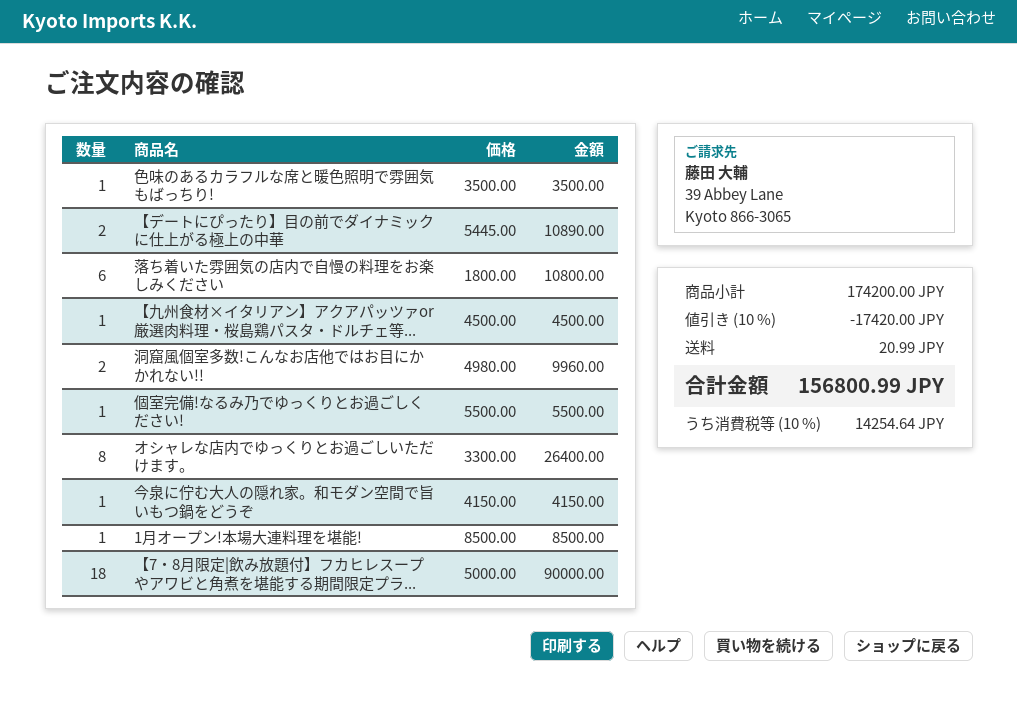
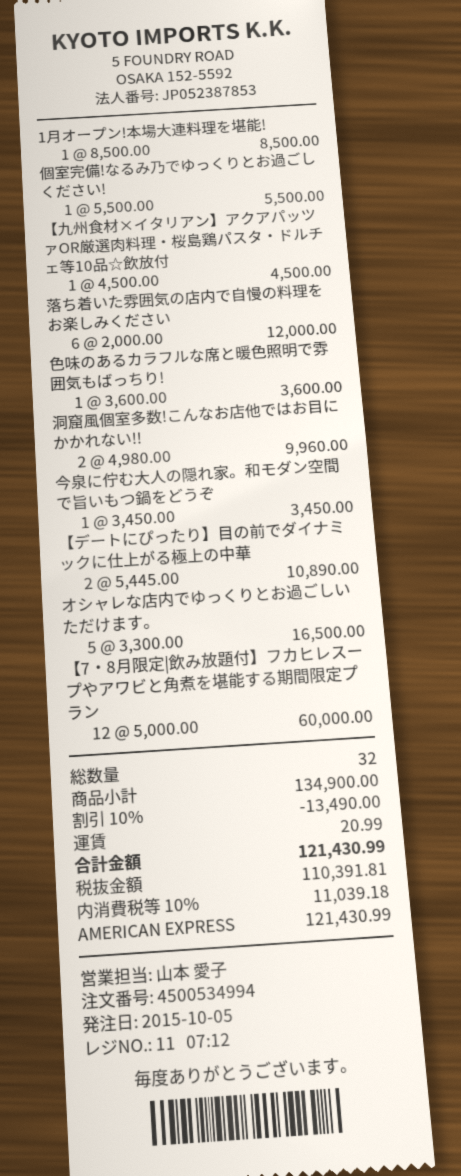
色味のあるカラフルな席と暖色照明で雰囲気もばっちり!: 1 x 3500.00 = 3500.00 -> 1 x 3600.00 = 3600.00
落ち着いた雰囲気の店内で自慢の料理をお楽しみください: 6 x 1800.00 = 10800.00 -> 6 x 2000.00 = 12000.00
オシャレな店内でゆっくりとお過ごしいただけます。: 8 x 3300.00 = 26400.00 -> 5 x 3300.00 = 16500.00
今泉に佇む大人の隠れ家。和モダン空間で旨いもつ鍋をどうぞ: 1 x 4150.00 = 4150.00 -> 1 x 3450.00 = 3450.00
【7・8月限定|飲み放題付】フカヒレスープやアワビと角煮を堪能する期間限定プラ...: 18 x 5000.00 = 90000.00 -> 12 x 5000.00 = 60000.00
subtotal: 174200.00 -> 134900.00
discount: 10% = 17420.00 -> 10% = 13490.00
tax: 10% = 14254.64 -> 10% = 11039.18
total: 156800.99 -> 121430.99

